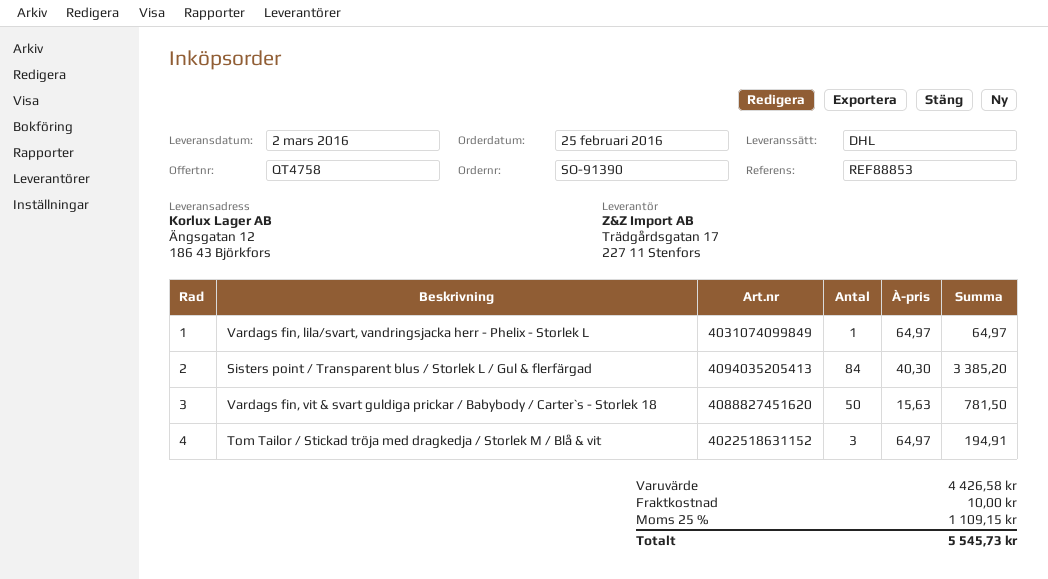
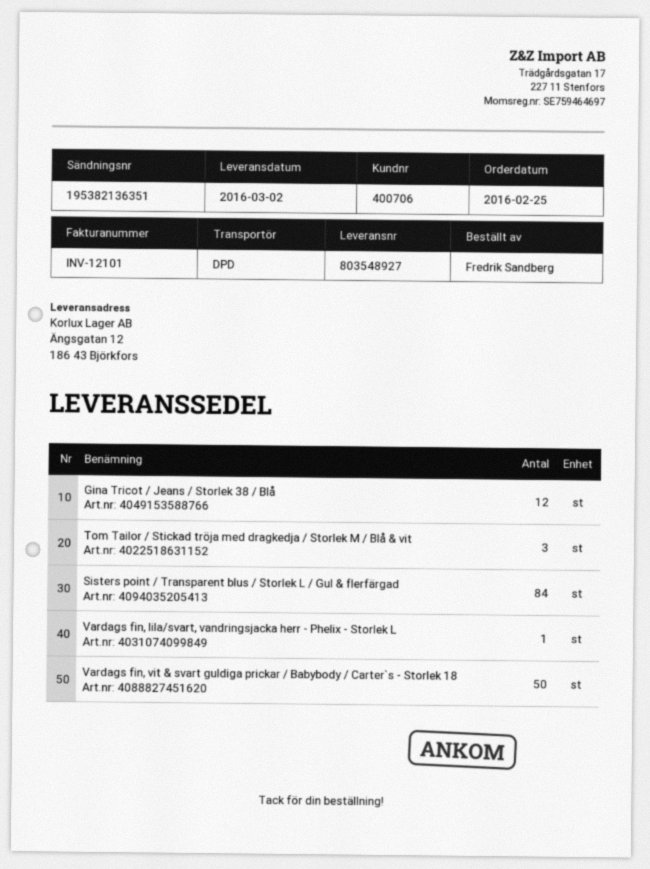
shipping method: DHL -> DPD
Gina Tricot / Jeans / Storlek 38 / Blå: none -> 12

